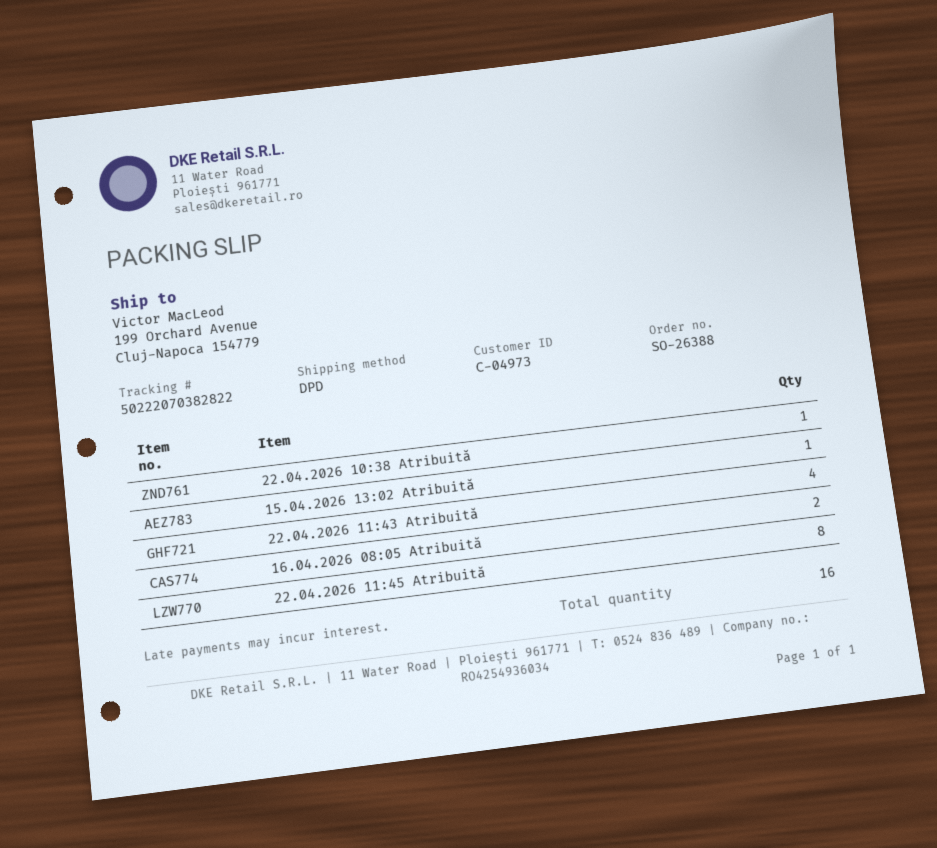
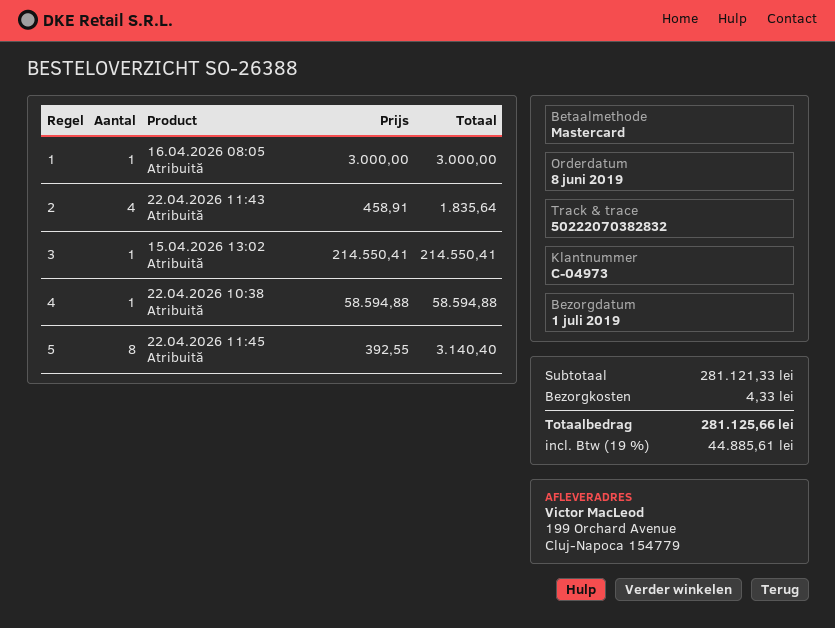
tracking number: 50222070382822 -> 50222070382832
16.04.2026 08:05 Atribuită: 2 -> 1

